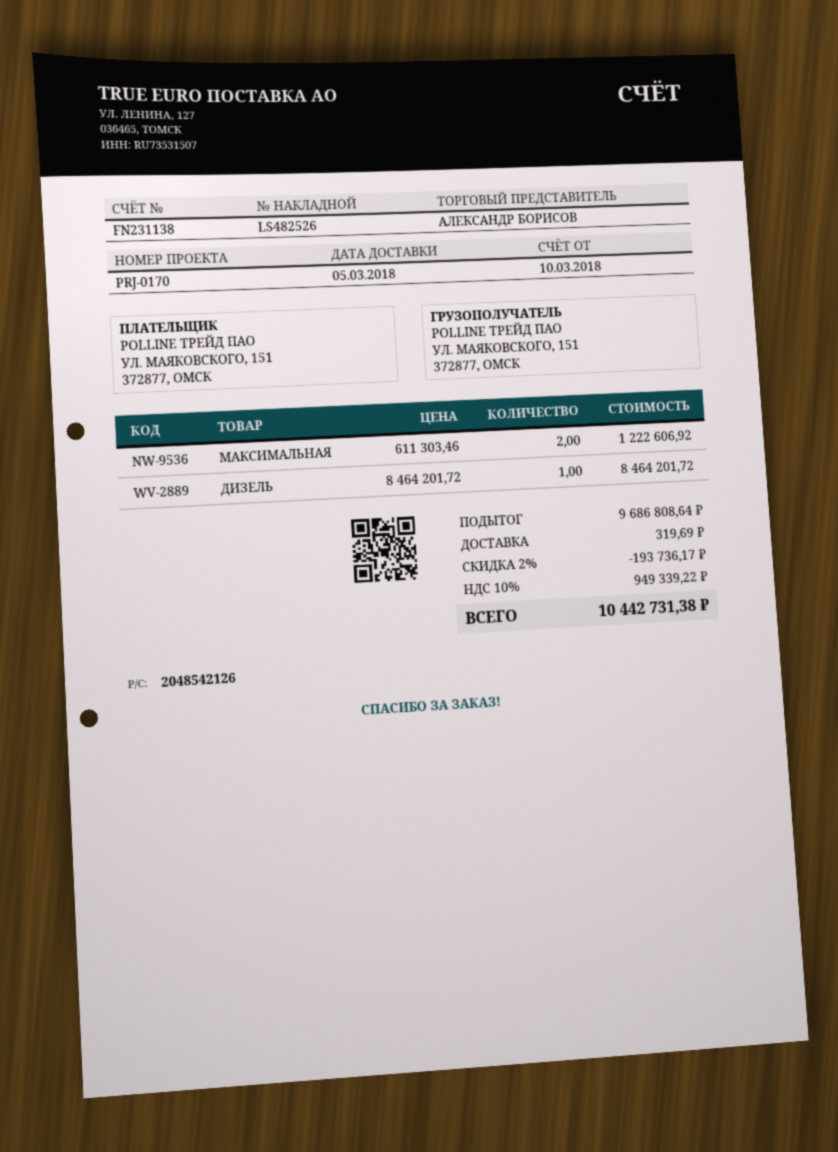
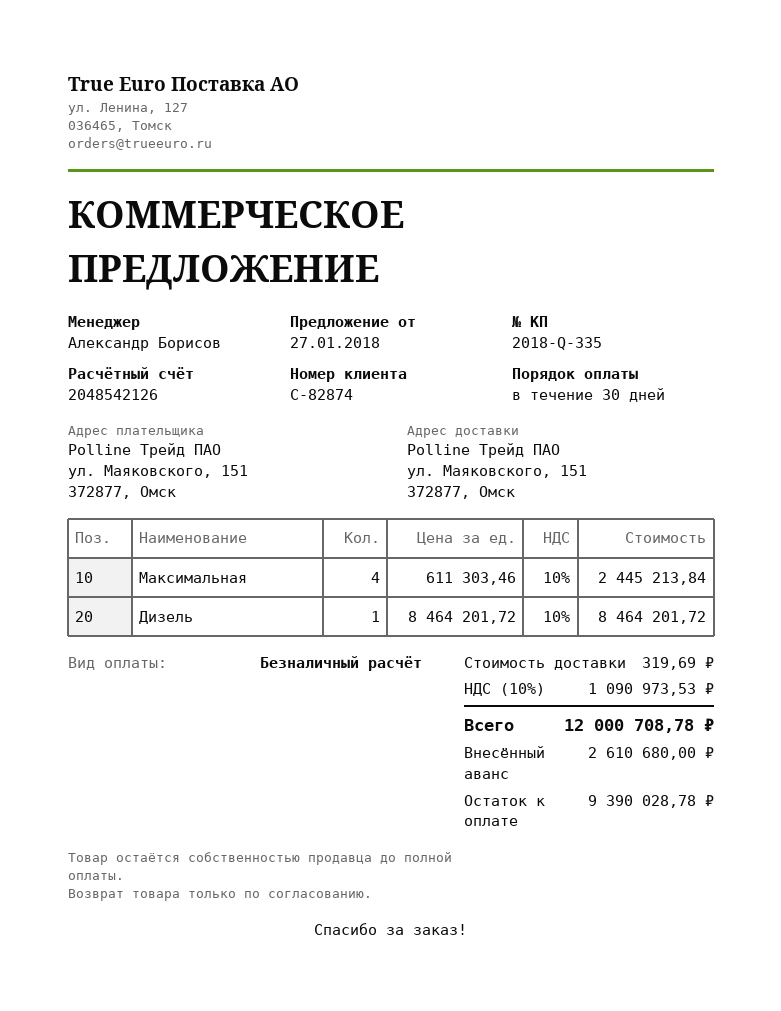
МАКСИМАЛЬНАЯ: 2 x 611303.46 = 1222606.92 -> 4 x 611303.46 = 2445213.84
discount: 2% = 193736.17 -> none
tax: 10% = 949339.22 -> 10% = 1090973.53
total: 10442731.38 -> 12000708.78

